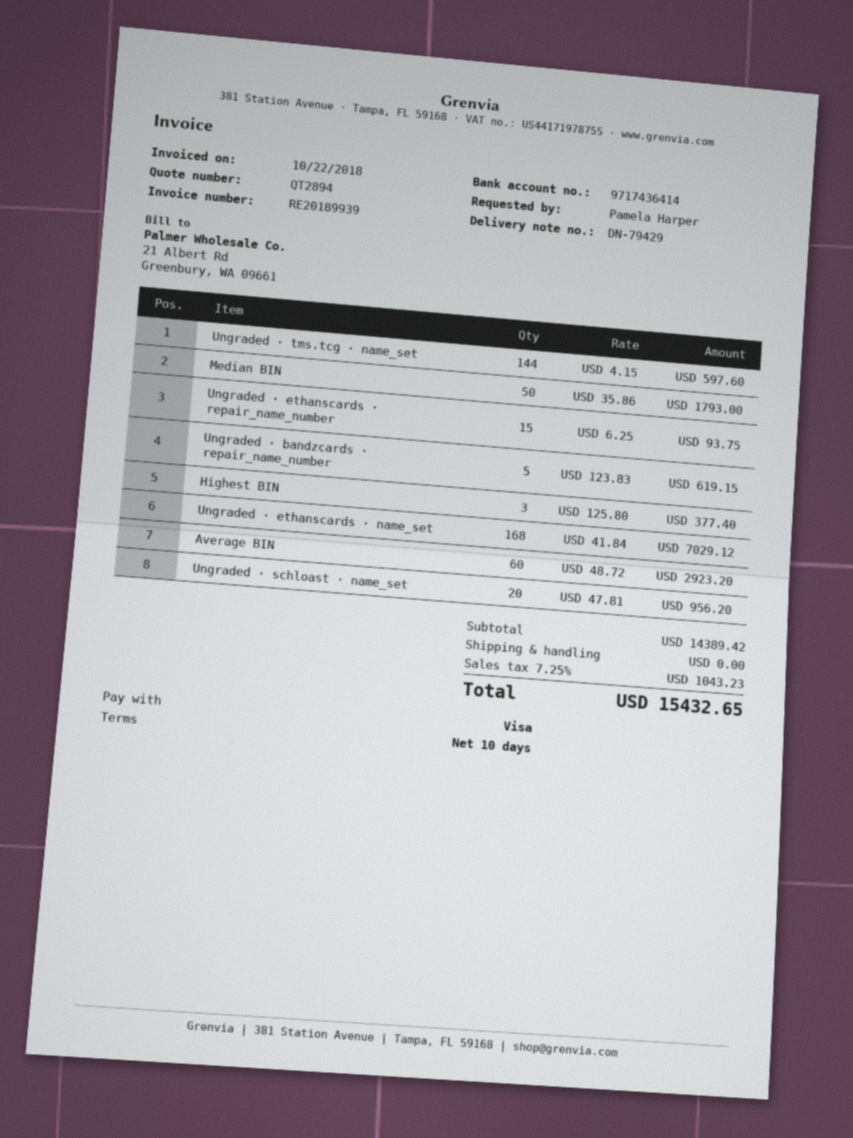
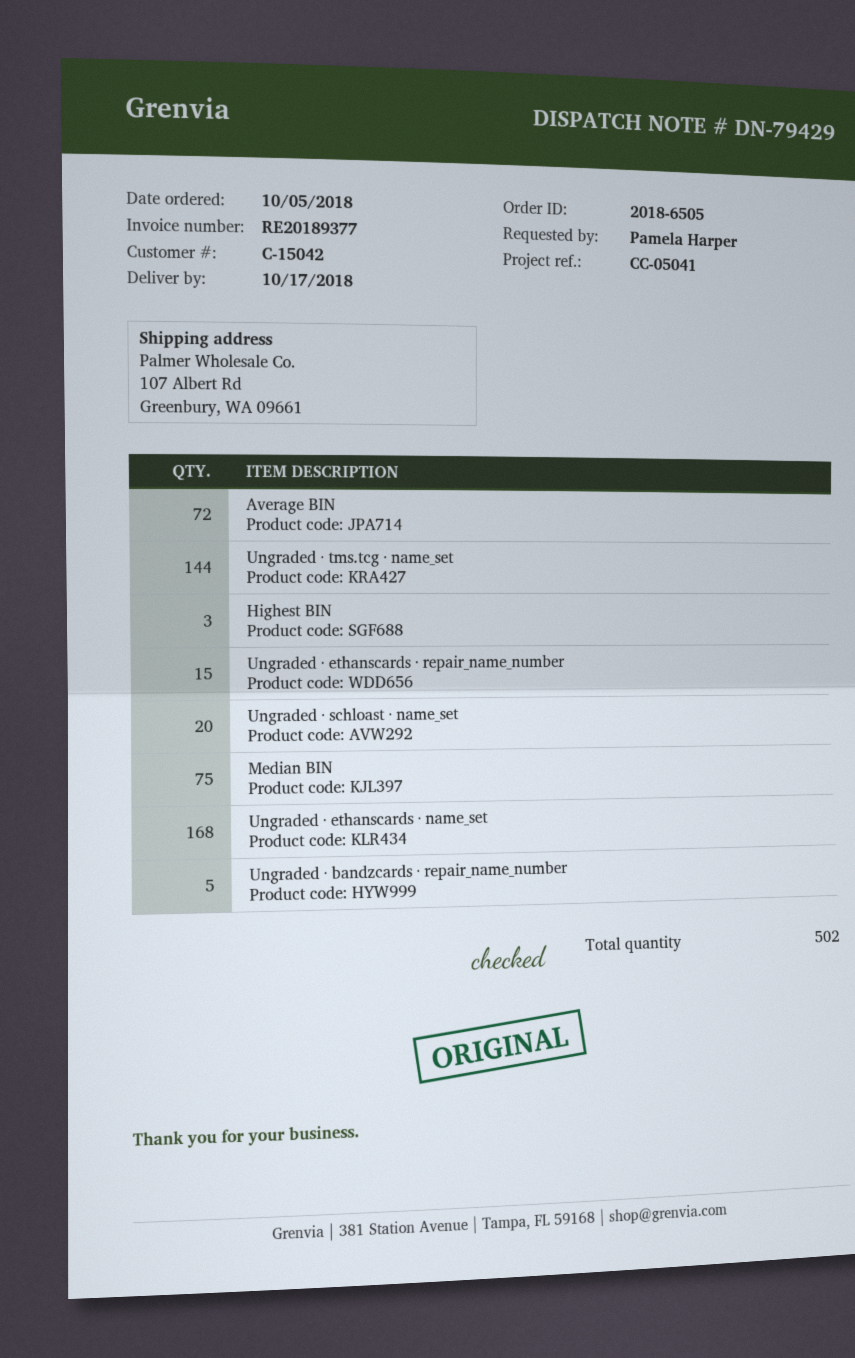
invoice number: RE20189939 -> RE20189377
Median BIN: 50 -> 75
Average BIN: 60 -> 72

